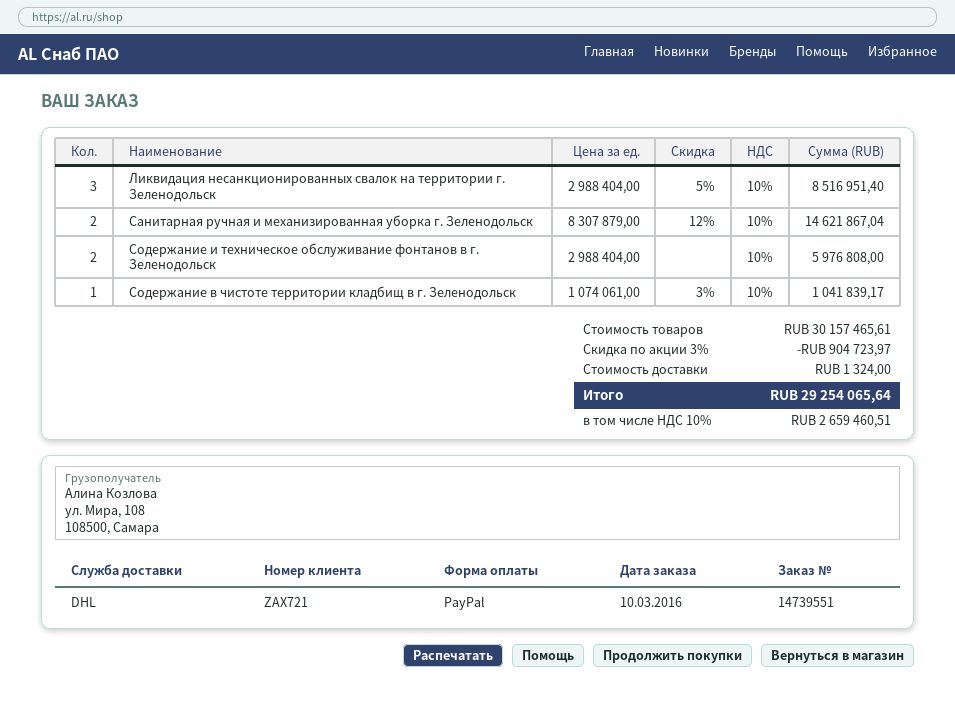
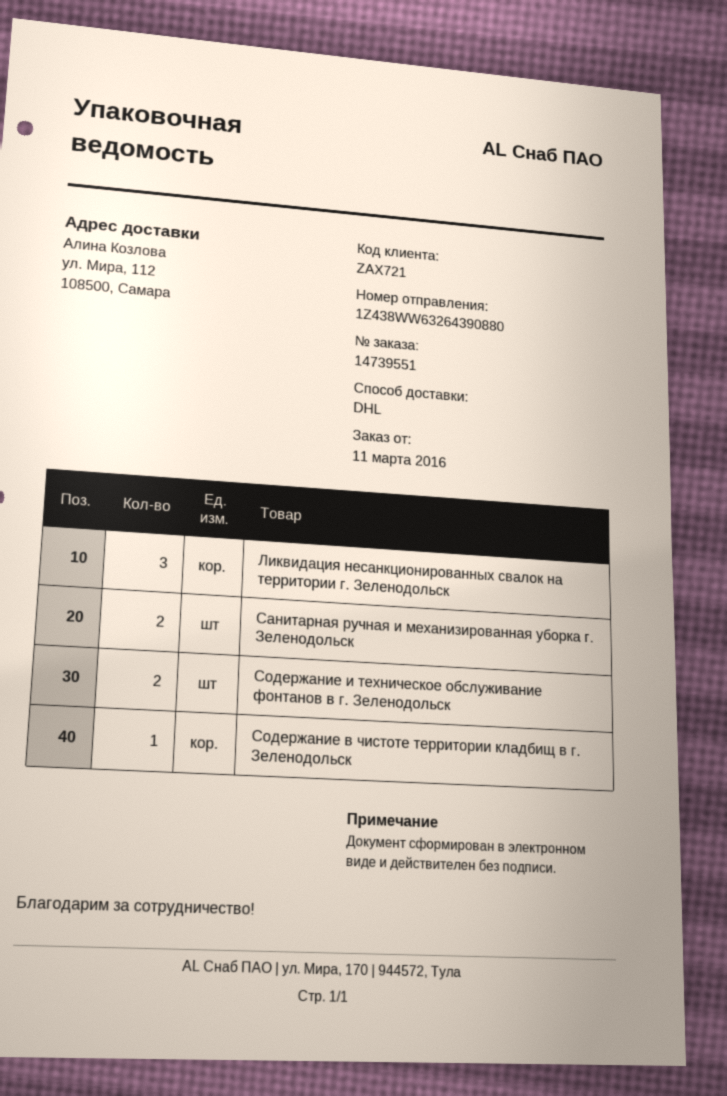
order date: 2016-03-10 -> 2016-03-11
ship to: ул. Мира, 108, 108500, Самара -> ул. Мира, 112, 108500, Самара

